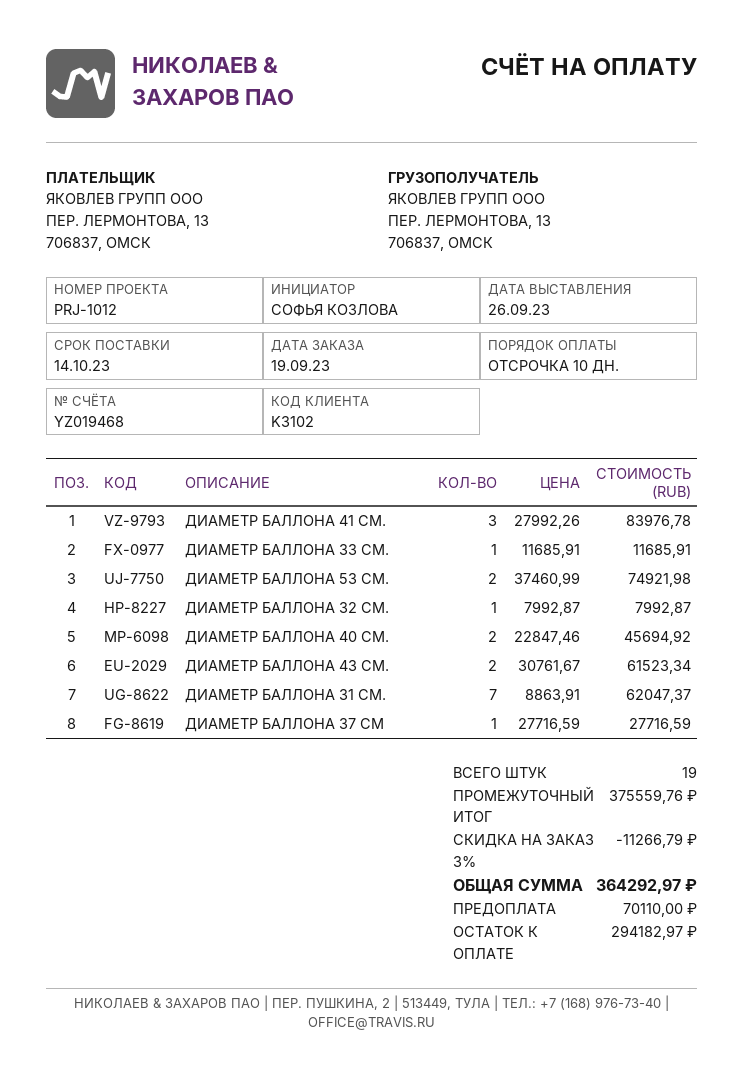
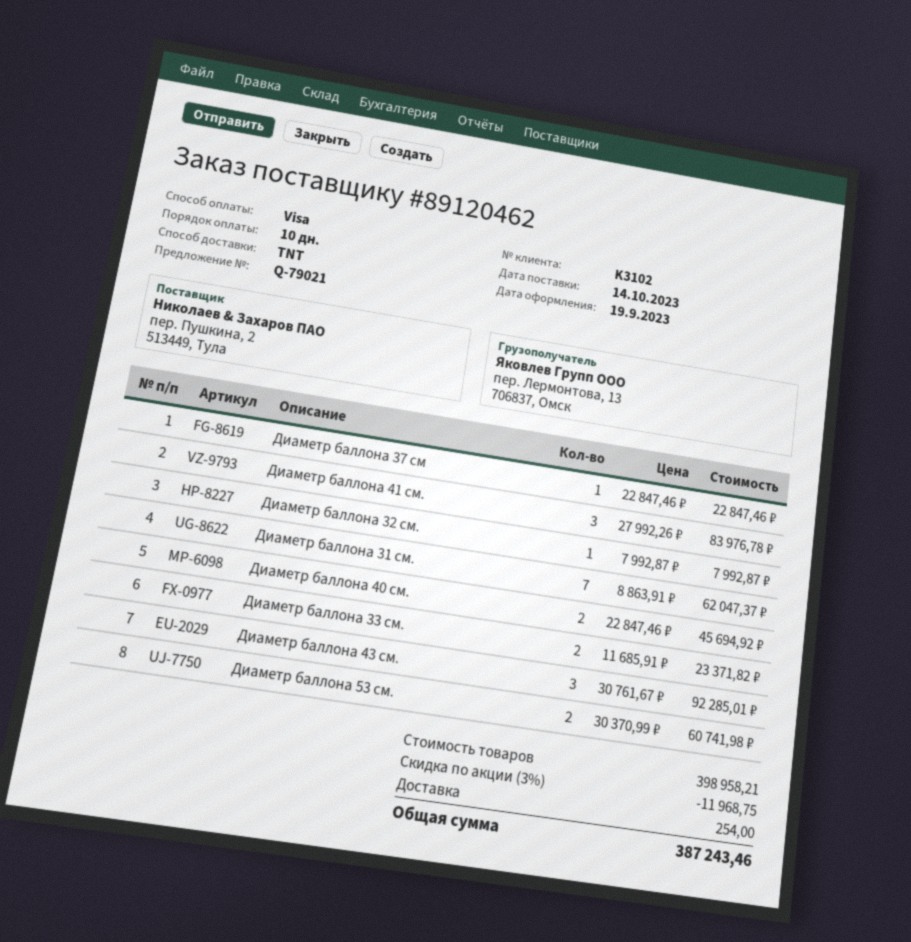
ДИАМЕТР БАЛЛОНА 33 СМ.: 1 x 11685.91 = 11685.91 -> 2 x 11685.91 = 23371.82
ДИАМЕТР БАЛЛОНА 53 СМ.: 2 x 37460.99 = 74921.98 -> 2 x 30370.99 = 60741.98
ДИАМЕТР БАЛЛОНА 43 СМ.: 2 x 30761.67 = 61523.34 -> 3 x 30761.67 = 92285.01
ДИАМЕТР БАЛЛОНА 37 СМ: 1 x 27716.59 = 27716.59 -> 1 x 22847.46 = 22847.46
subtotal: 375559.76 -> 398958.21
discount: 3% = 11266.79 -> 3% = 11968.75
shipping: none -> 254.00
total: 364292.97 -> 387243.46

